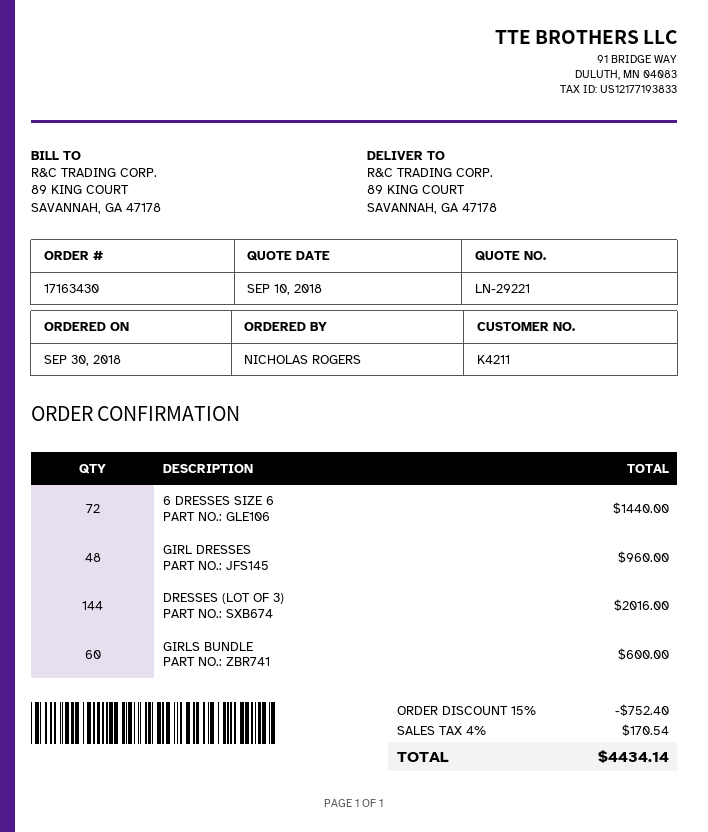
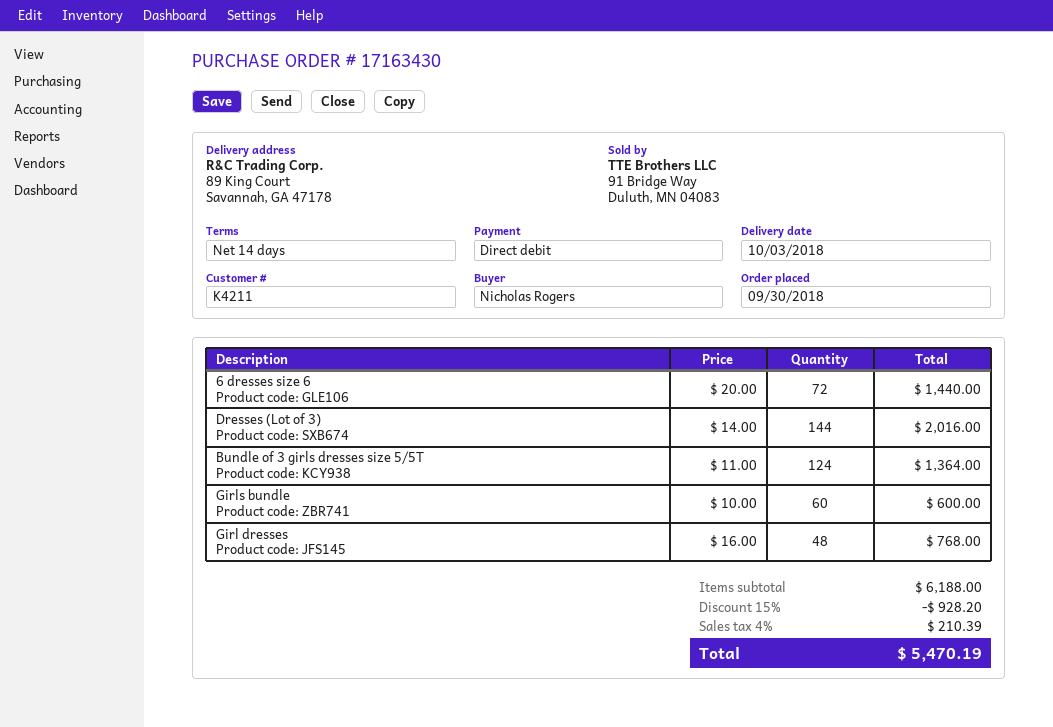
GIRL DRESSES: 48 for 960.00 -> 48 for 768.00
Bundle of 3 girls dresses size 5/5T: none -> 124 for 1364.00
discount: 15% = 752.40 -> 15% = 928.20
tax: 4% = 170.54 -> 4% = 210.39
total: 4434.14 -> 5470.19

